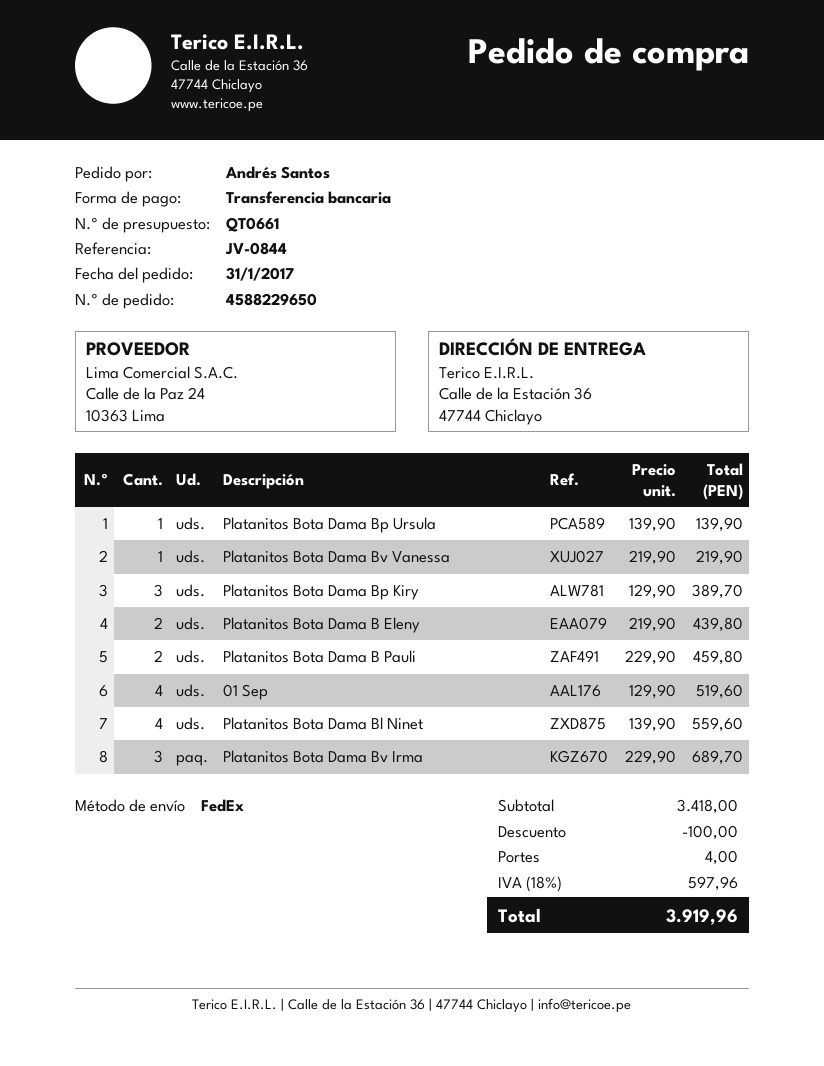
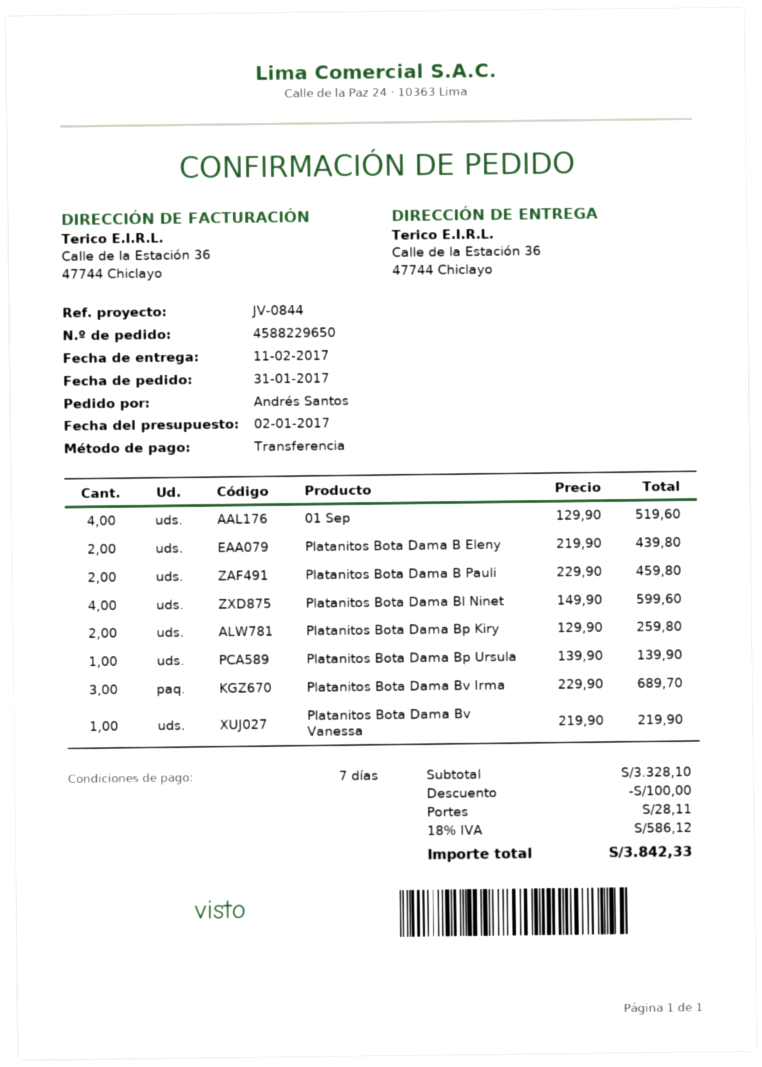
Platanitos Bota Dama Bp Kiry: 3 x 129.90 = 389.70 -> 2 x 129.90 = 259.80
Platanitos Bota Dama Bl Ninet: 4 x 139.90 = 559.60 -> 4 x 149.90 = 599.60
subtotal: 3418.00 -> 3328.10
shipping: 4.00 -> 28.11
tax: 18% = 597.96 -> 18% = 586.12
total: 3919.96 -> 3842.33

